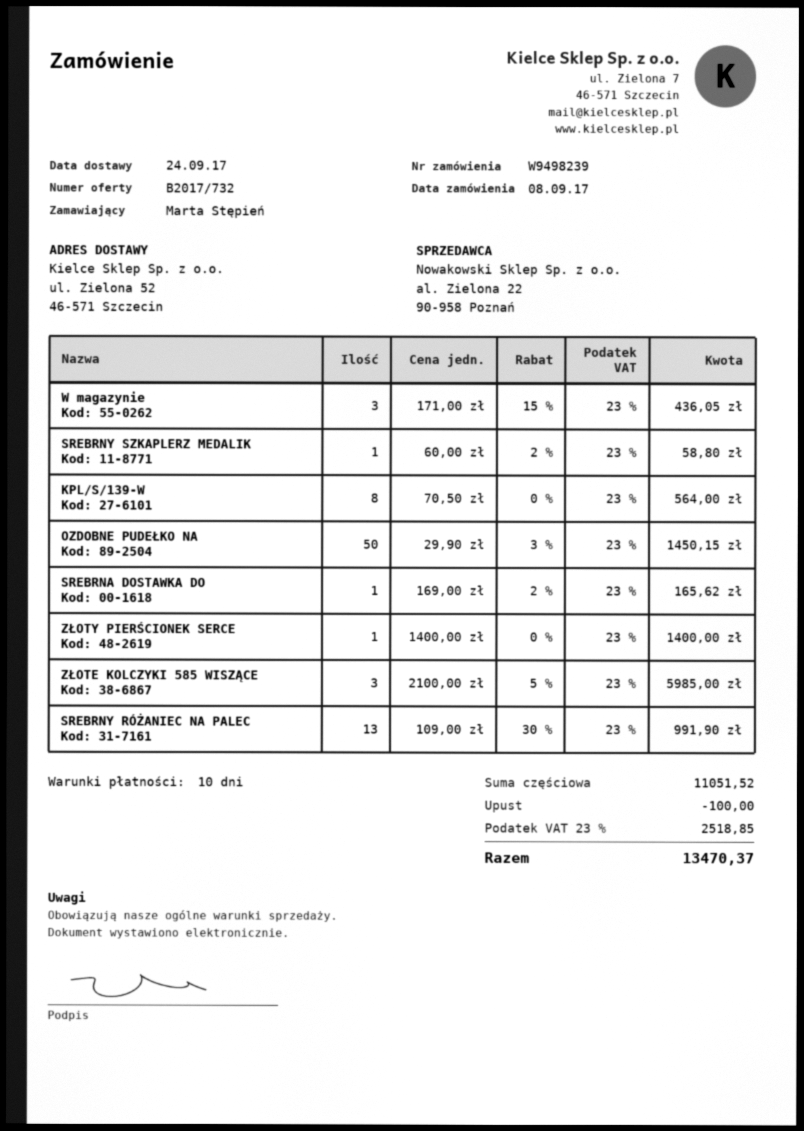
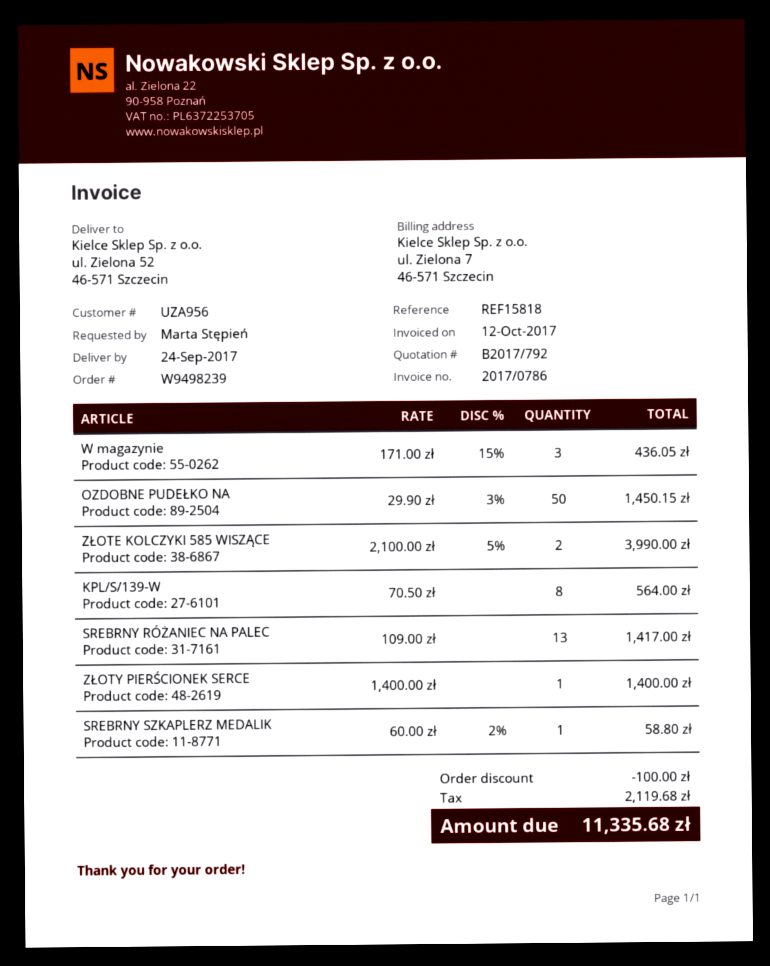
quote number: B2017/732 -> B2017/792
SREBRNA DOSTAWKA DO: 1 x 169.00 - 2% = 165.62 -> none
ZŁOTE KOLCZYKI 585 WISZĄCE: 3 x 2100.00 - 5% = 5985.00 -> 2 x 2100.00 - 5% = 3990.00
SREBRNY RÓŻANIEC NA PALEC: 13 x 109.00 - 30% = 991.90 -> 13 x 109.00 = 1417.00
tax: 2518.85 -> 2119.68
total: 13470.37 -> 11335.68

